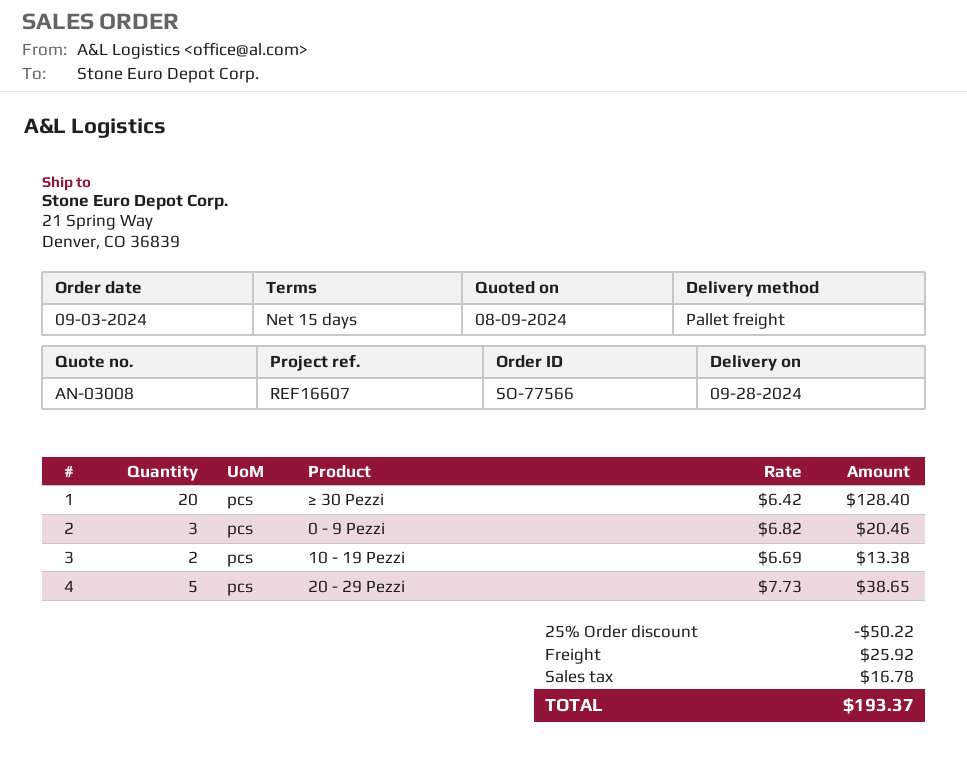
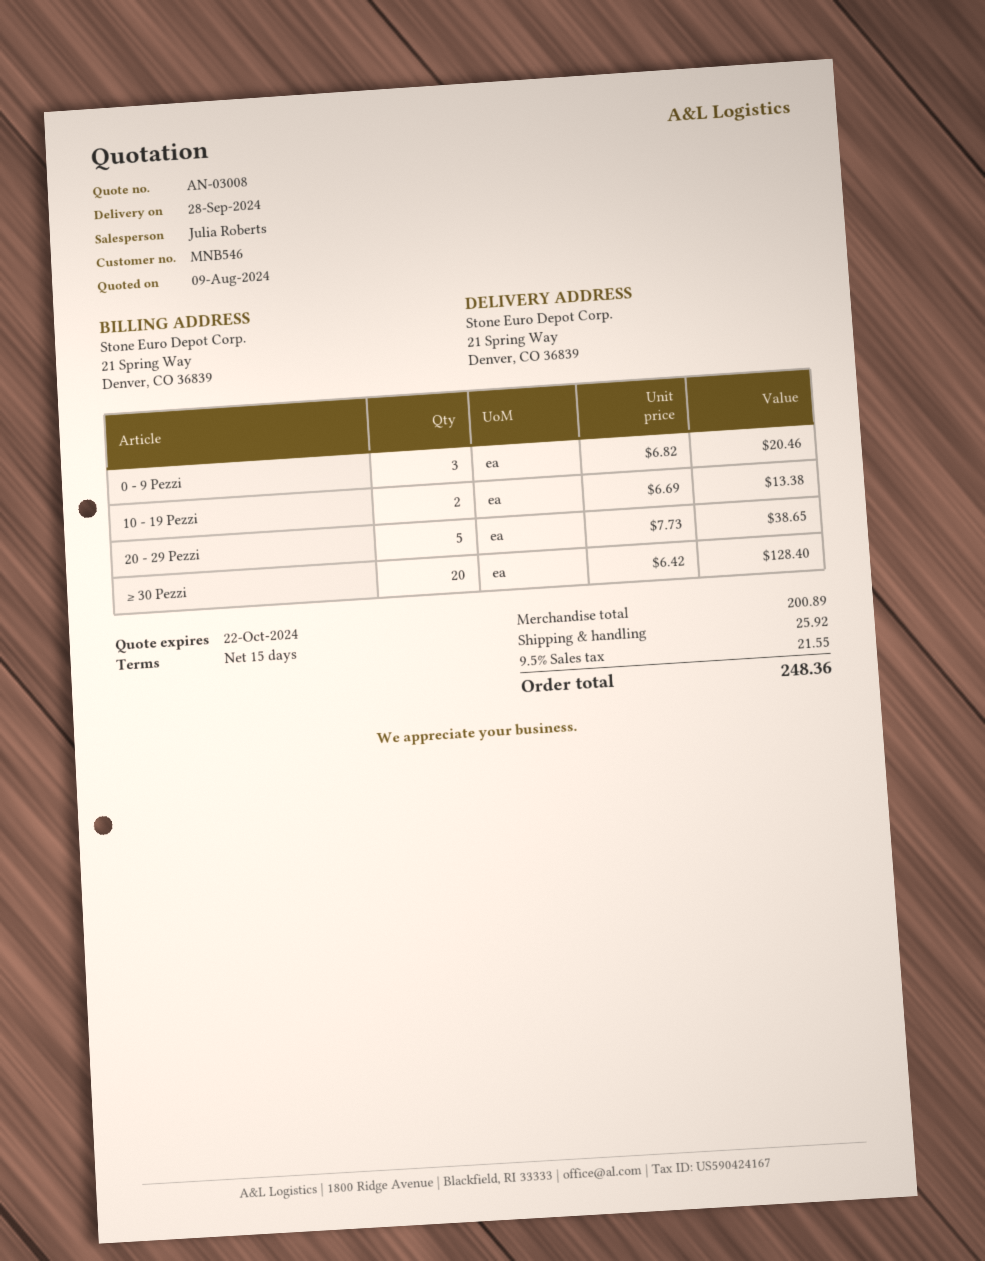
discount: 25% = 50.22 -> none
tax: 16.78 -> 21.55
total: 193.37 -> 248.36

